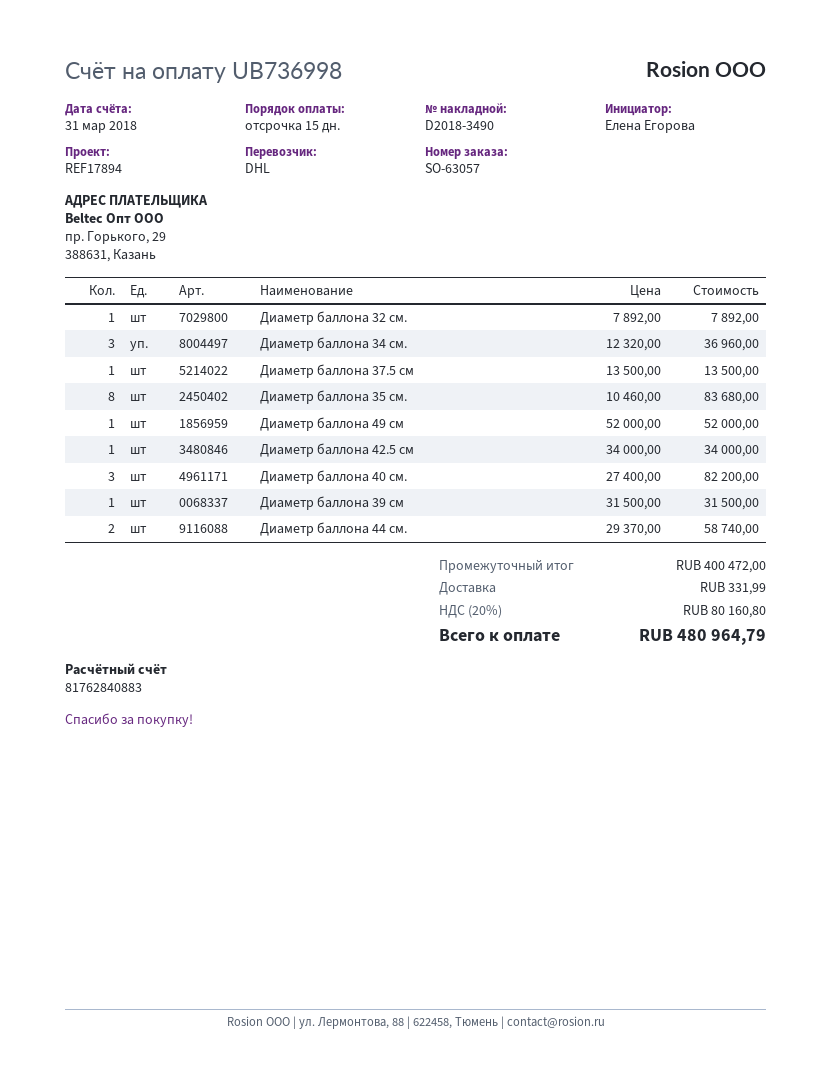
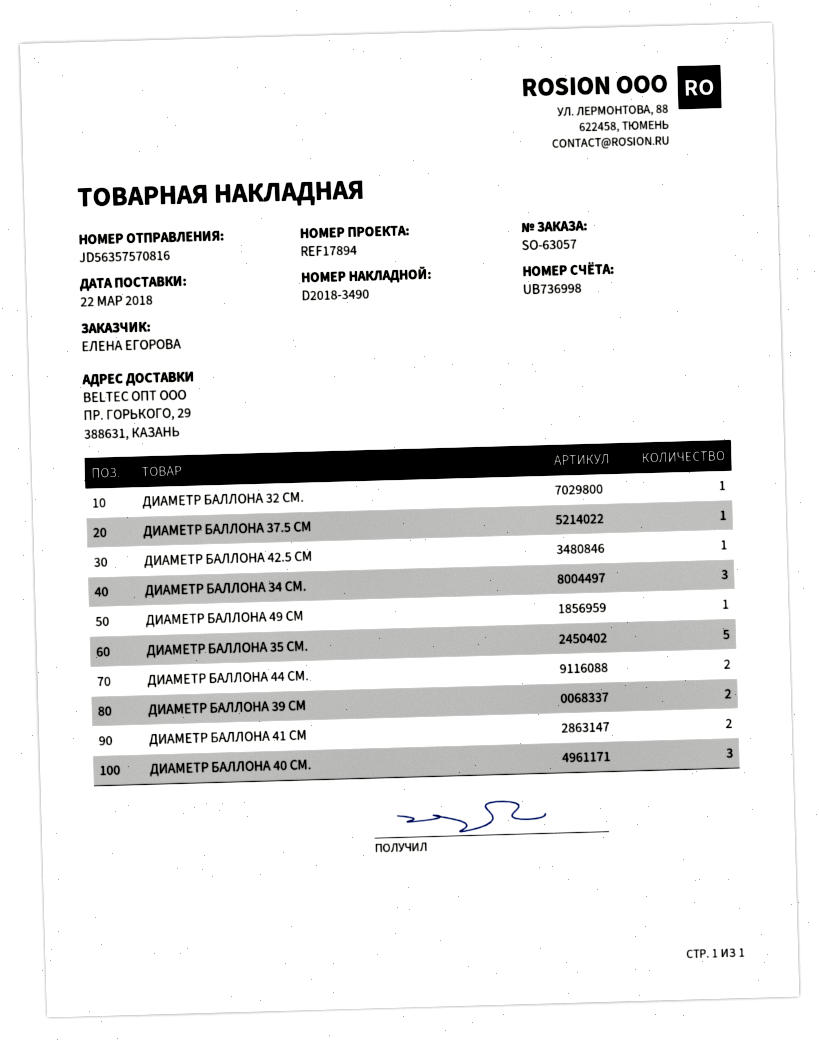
Диаметр баллона 35 см.: 8 -> 5
Диаметр баллона 39 см: 1 -> 2
ДИАМЕТР БАЛЛОНА 41 СМ: none -> 2

